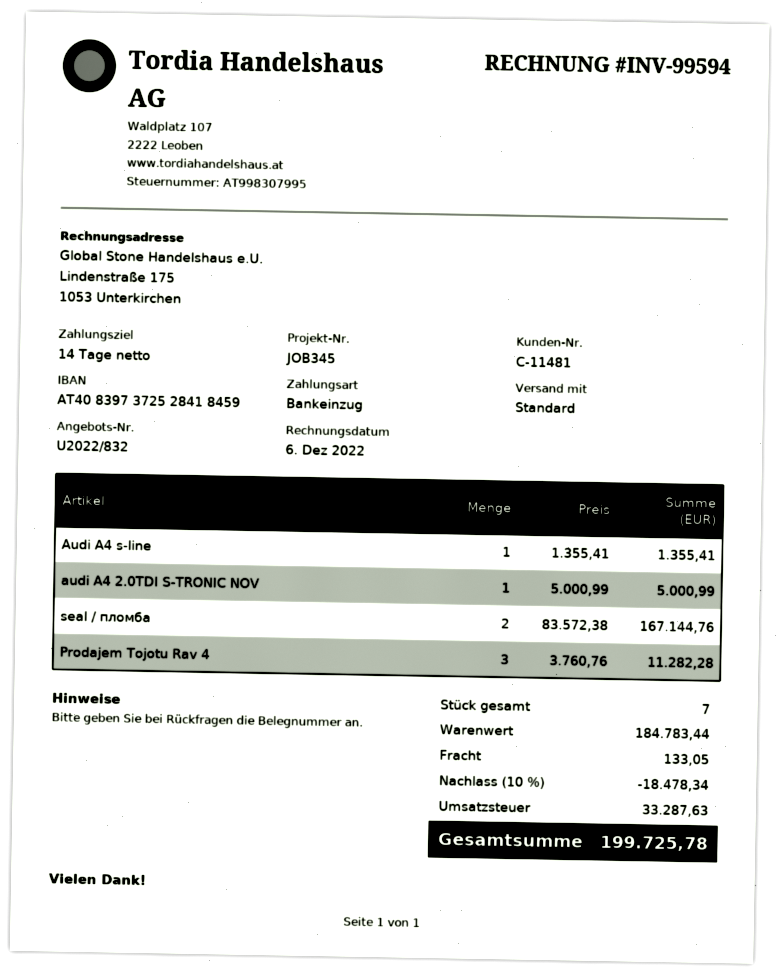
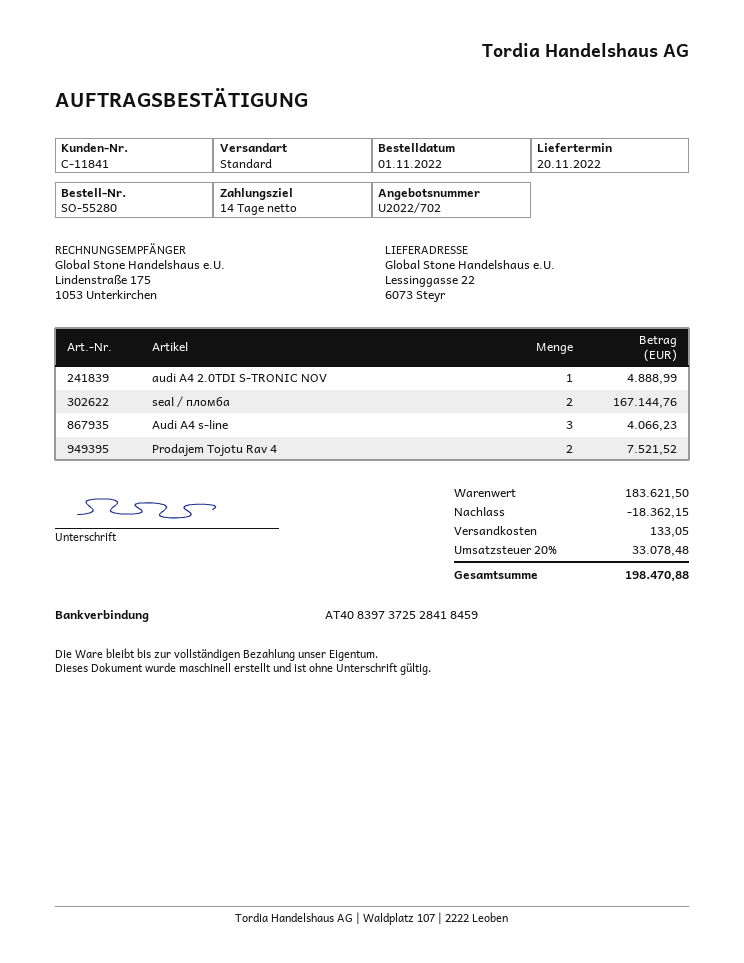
quote number: U2022/832 -> U2022/702
customer number: C-11481 -> C-11841
Audi A4 s-line: 1 for 1355.41 -> 3 for 4066.23
audi A4 2.0TDI S-TRONIC NOV: 1 for 5000.99 -> 1 for 4888.99
Prodajem Tojotu Rav 4: 3 for 11282.28 -> 2 for 7521.52
subtotal: 184783.44 -> 183621.50
discount: 18478.34 -> 18362.15
tax: 33287.63 -> 33078.48
total: 199725.78 -> 198470.88

